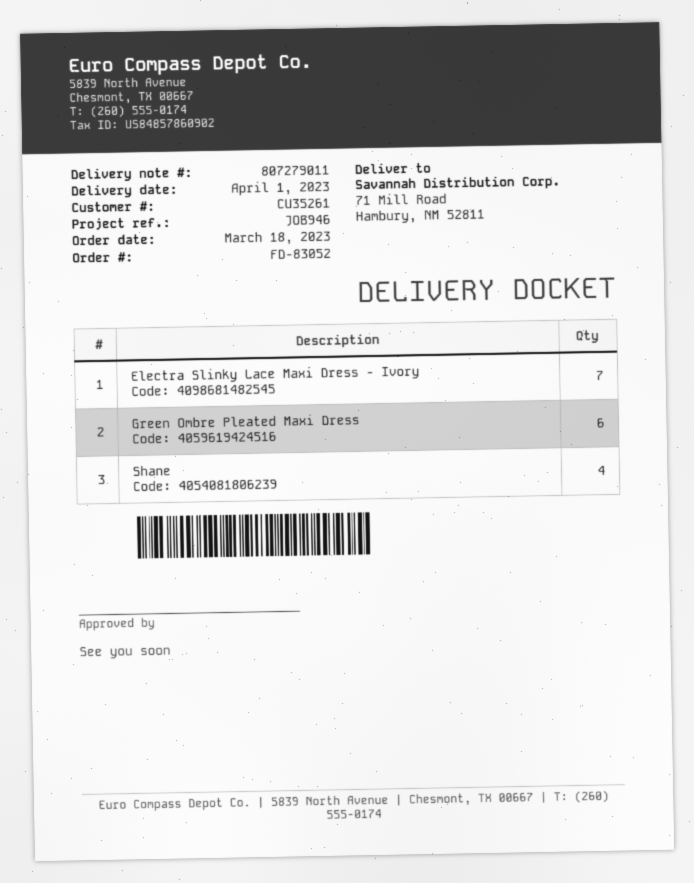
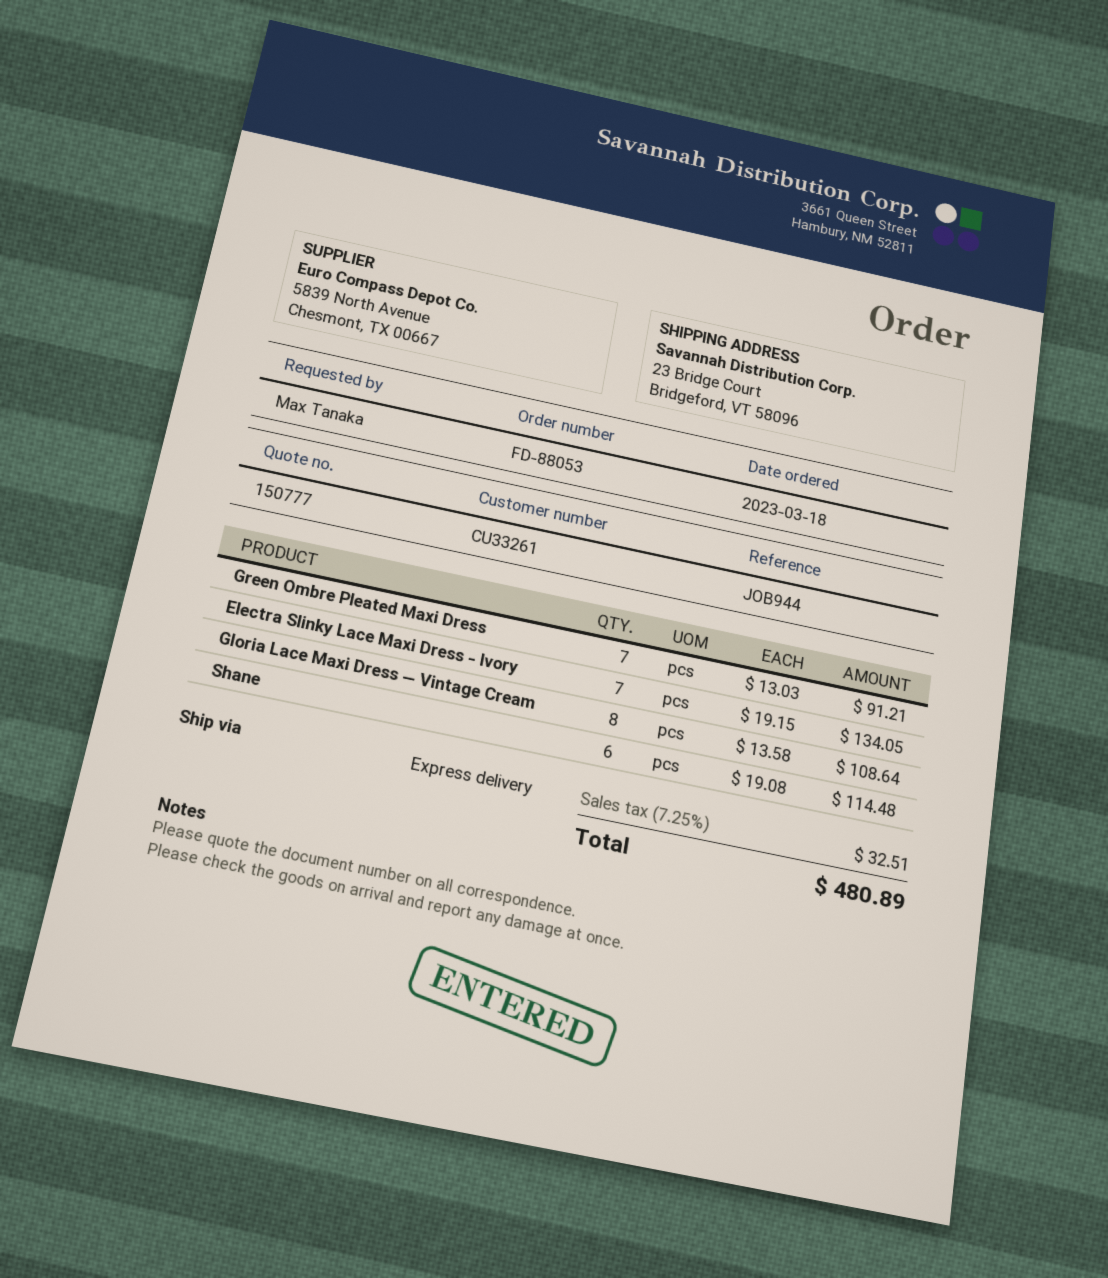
order number: FD-83052 -> FD-88053
customer number: CU35261 -> CU33261
reference: JOB946 -> JOB944
ship to: 71 Mill Road, Hambury, NM 52811 -> 23 Bridge Court, Bridgeford, VT 58096
Green Ombre Pleated Maxi Dress: 6 -> 7
Shane: 4 -> 6
Gloria Lace Maxi Dress — Vintage Cream: none -> 8

